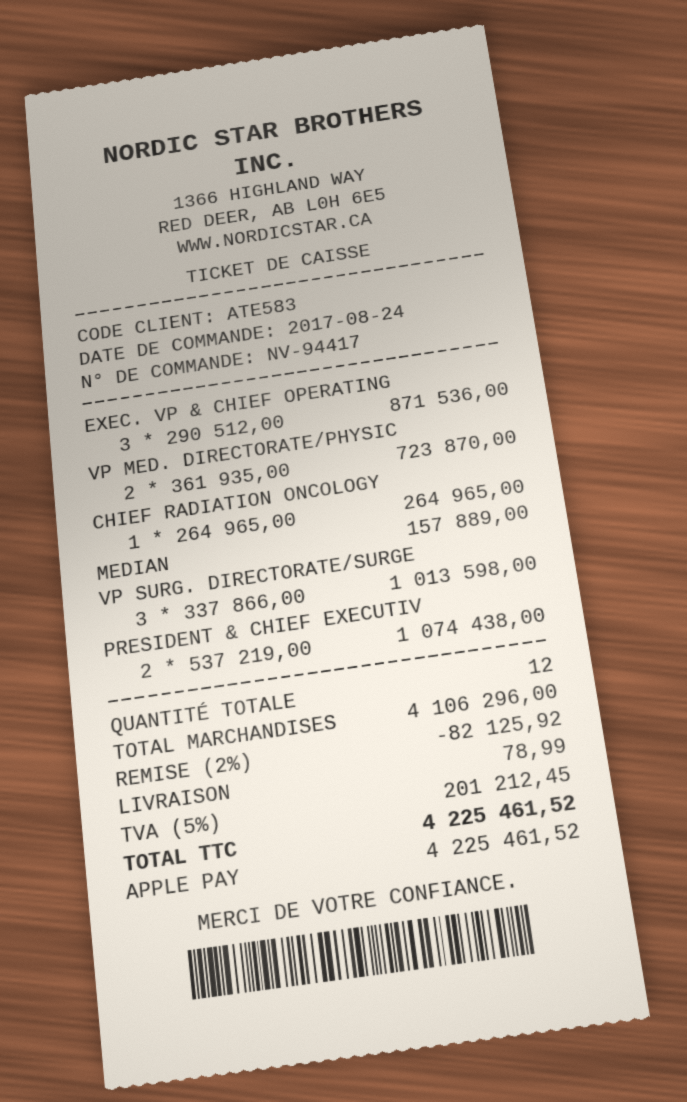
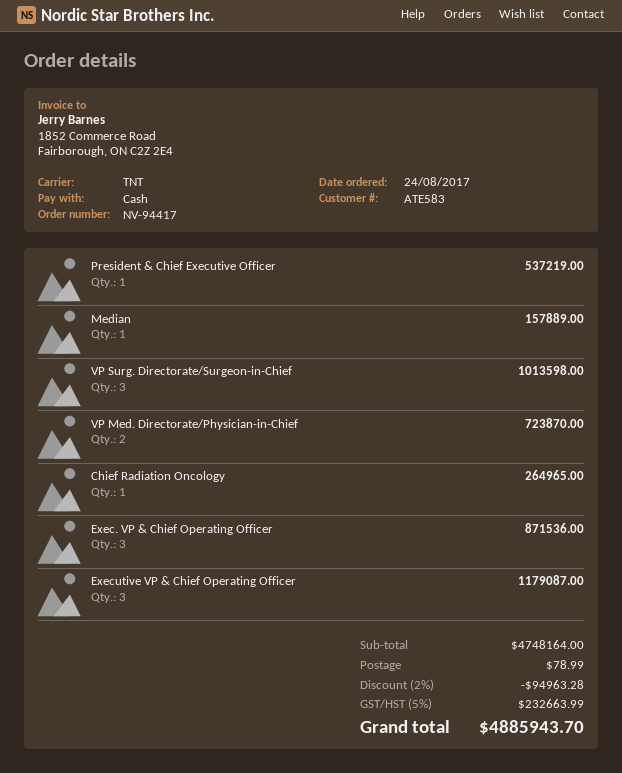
payment method: Apple Pay -> cash
PRESIDENT & CHIEF EXECUTIV: 2 for 1074438.00 -> 1 for 537219.00
Executive VP & Chief Operating Officer: none -> 3 for 1179087.00
subtotal: 4106296.00 -> 4748164.00
discount: 2% = 82125.92 -> 2% = 94963.28
tax: 5% = 201212.45 -> 5% = 232663.99
total: 4225461.52 -> 4885943.70

